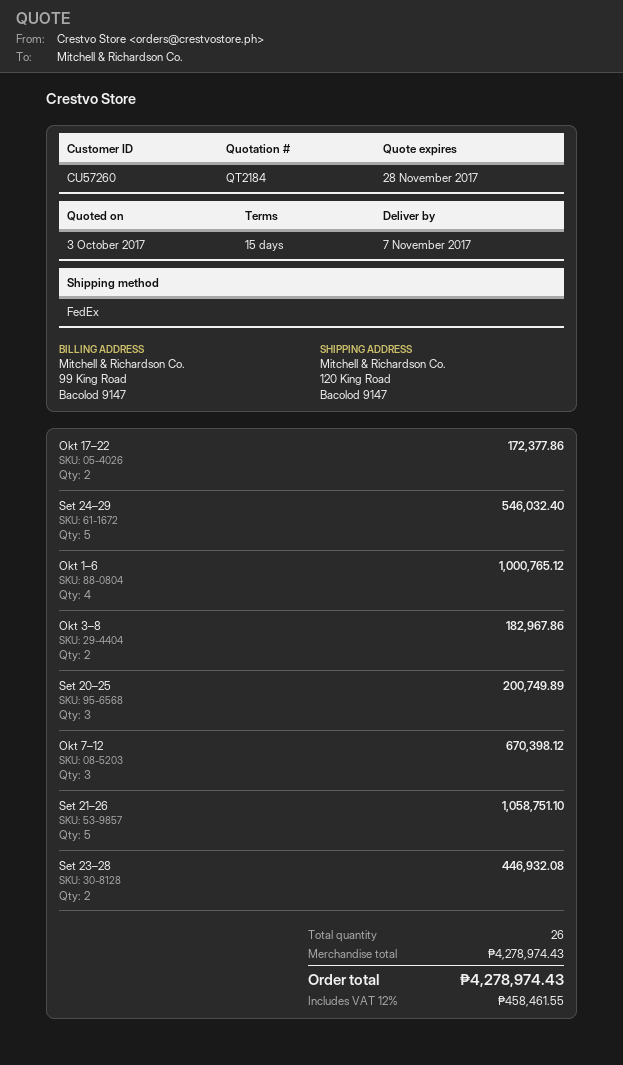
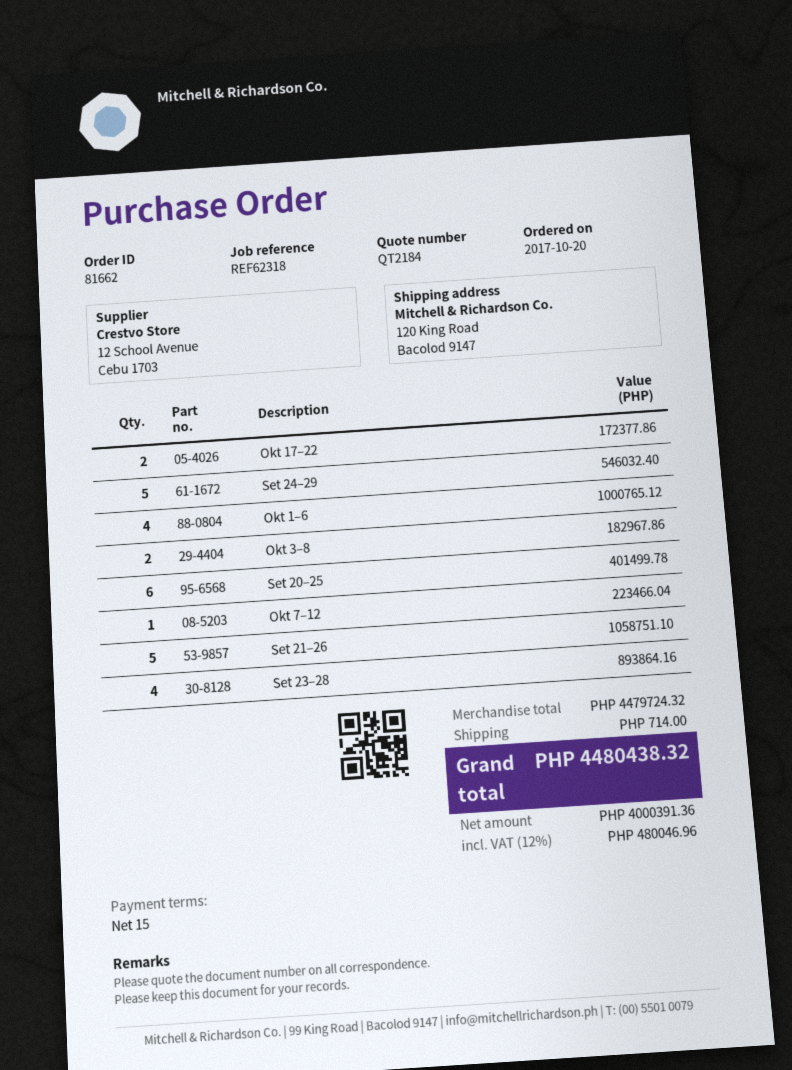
Set 20–25: 3 for 200749.89 -> 6 for 401499.78
Okt 7–12: 3 for 670398.12 -> 1 for 223466.04
Set 23–28: 2 for 446932.08 -> 4 for 893864.16
subtotal: 4278974.43 -> 4479724.32
shipping: none -> 714.00
tax: 12% = 458461.55 -> 12% = 480046.96
total: 4278974.43 -> 4480438.32

